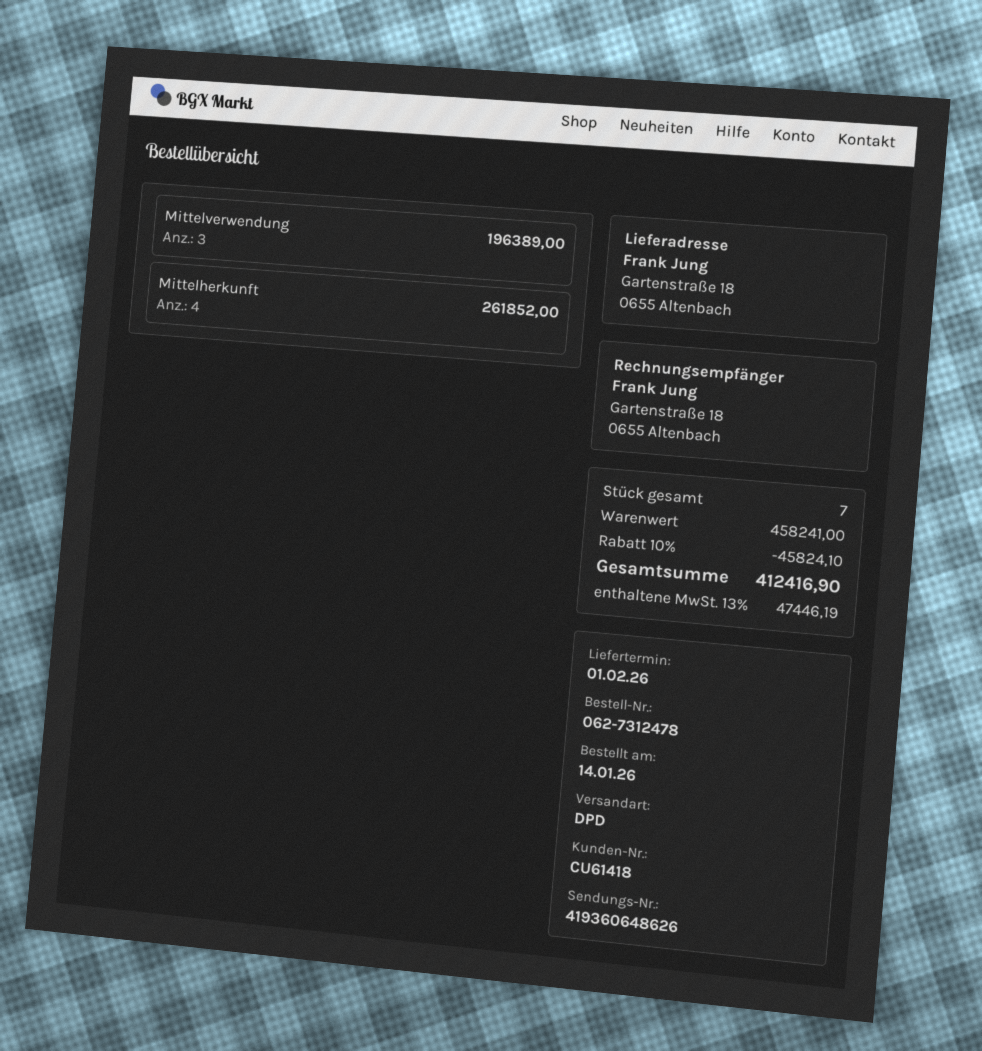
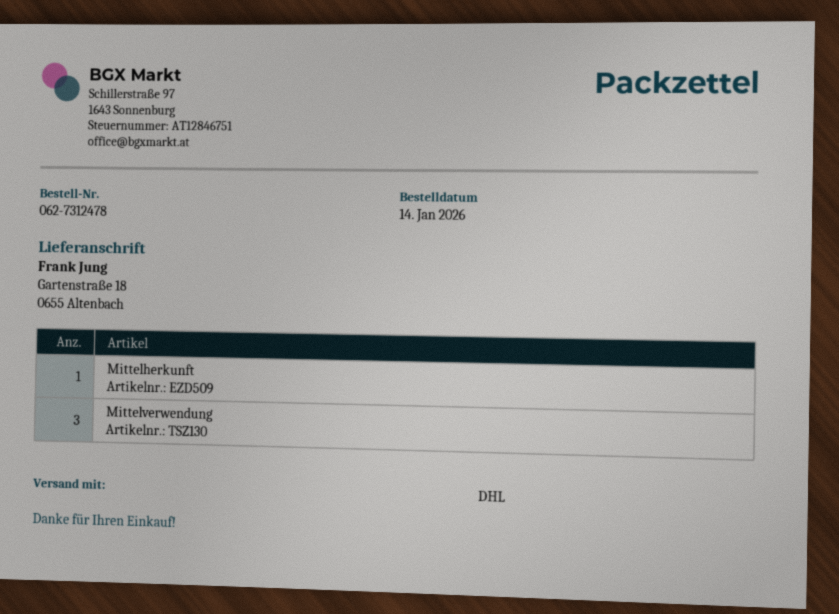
shipping method: DPD -> DHL
Mittelherkunft: 4 -> 1

